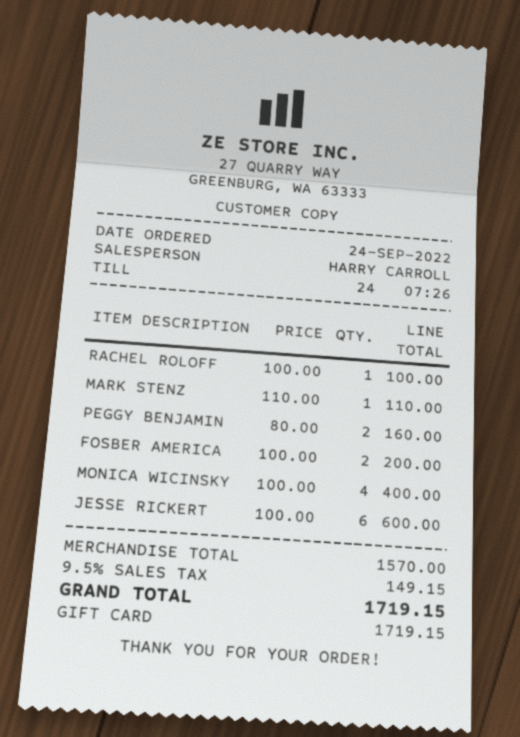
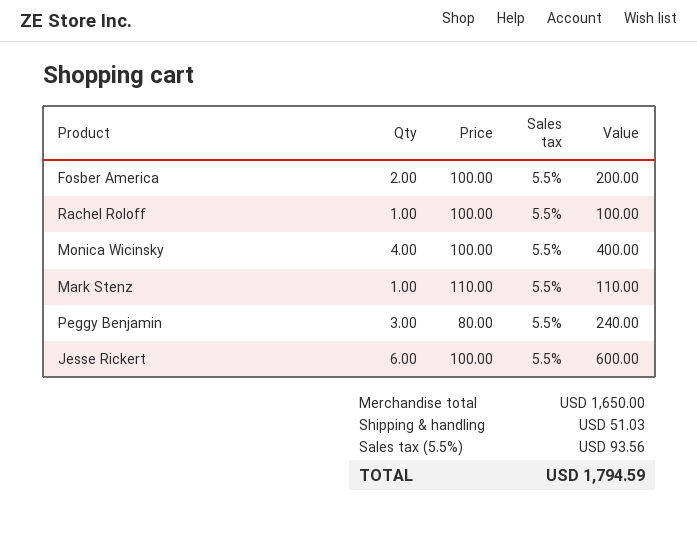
PEGGY BENJAMIN: 2 x 80.00 = 160.00 -> 3 x 80.00 = 240.00
subtotal: 1570.00 -> 1650.00
shipping: none -> 51.03
tax: 9.5% = 149.15 -> 5.5% = 93.56
total: 1719.15 -> 1794.59

